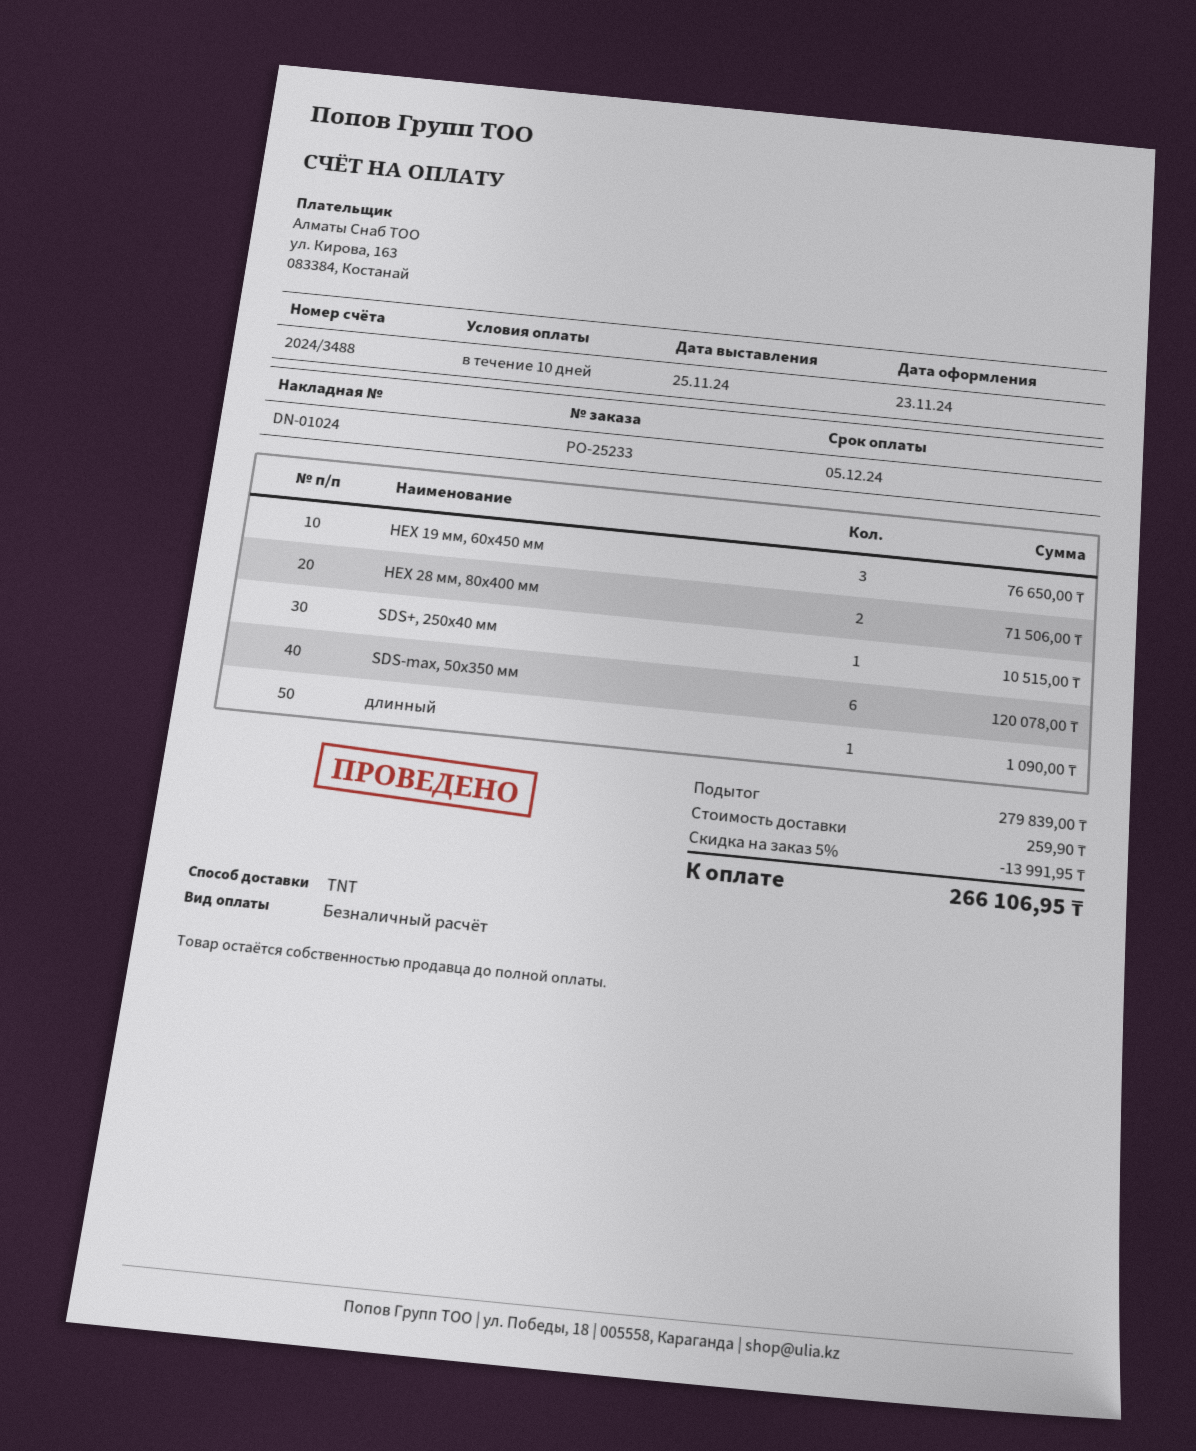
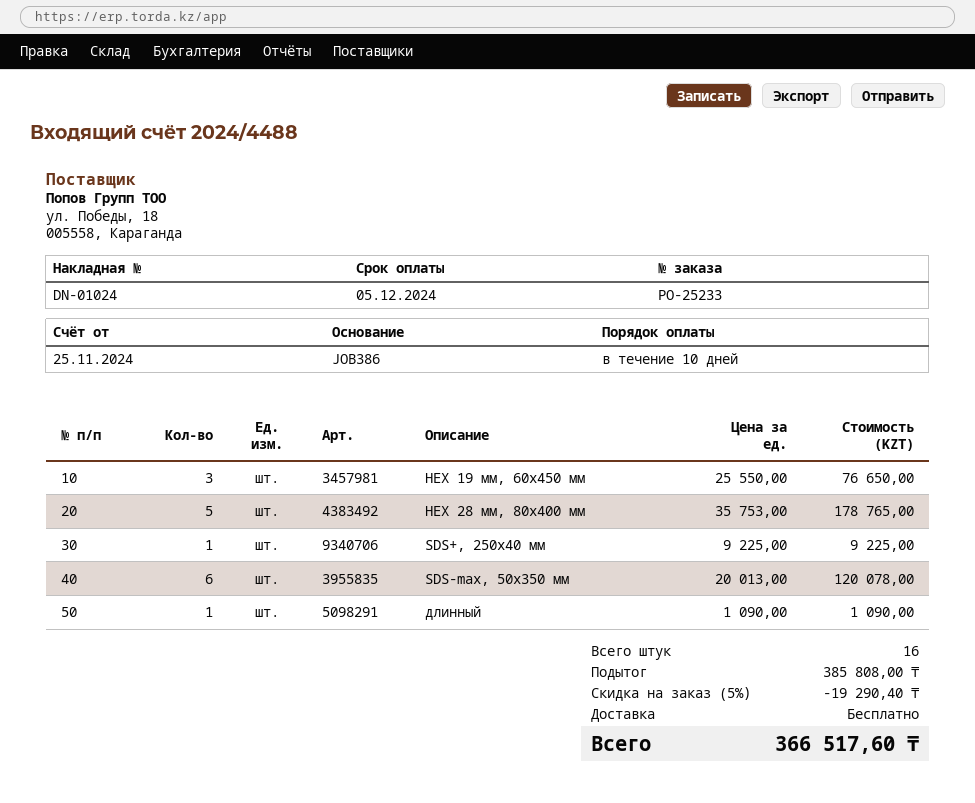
invoice number: 2024/3488 -> 2024/4488
HEX 28 мм, 80х400 мм: 2 for 71506.00 -> 5 for 178765.00
SDS+, 250х40 мм: 1 for 10515.00 -> 1 for 9225.00
subtotal: 279839.00 -> 385808.00
discount: 5% = 13991.95 -> 5% = 19290.40
shipping: 259.90 -> 0.00
total: 266106.95 -> 366517.60

